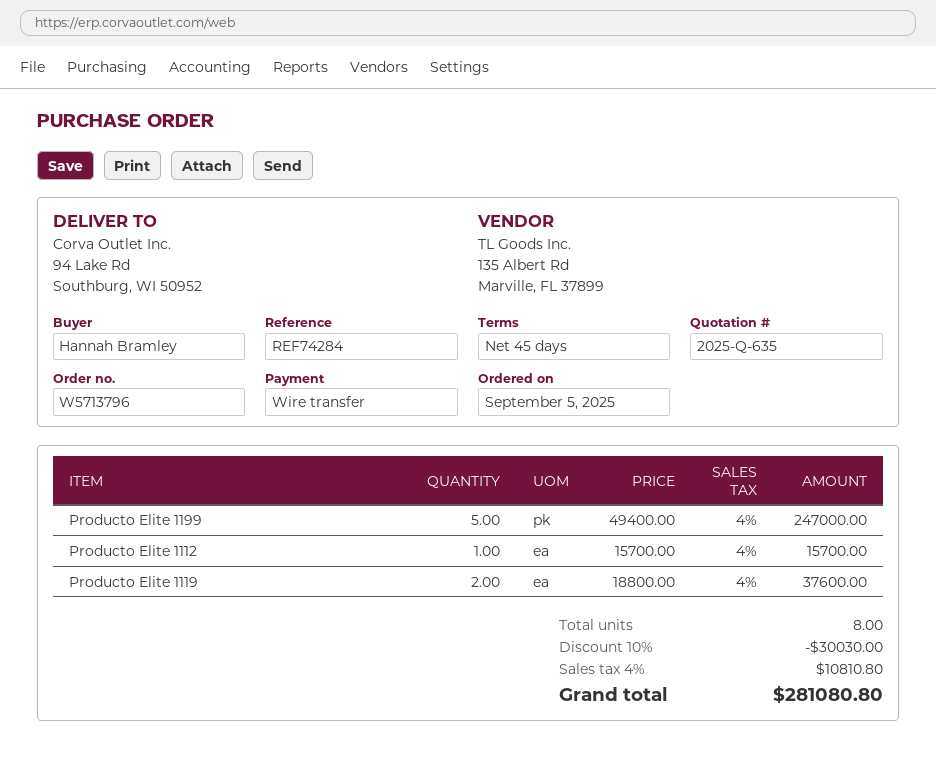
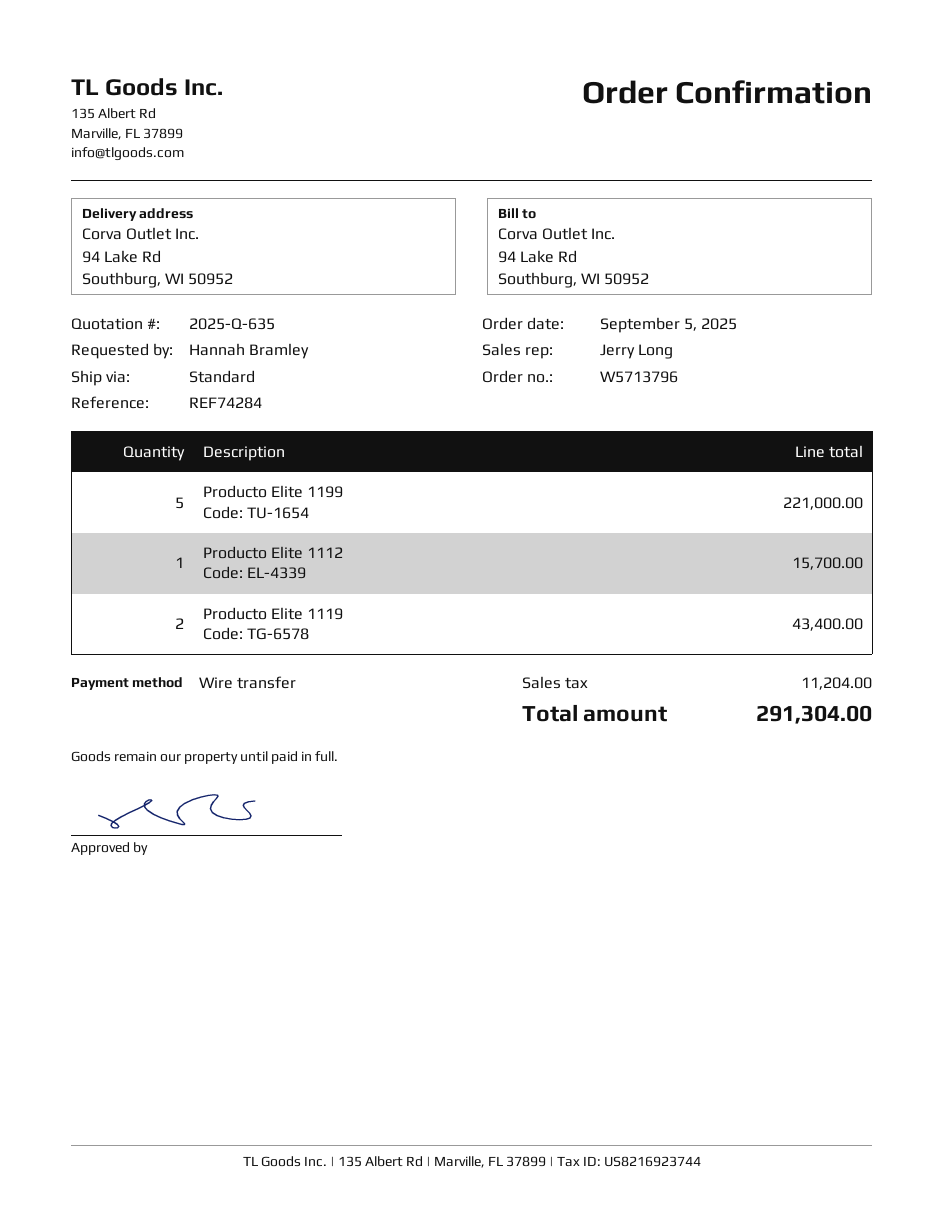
Producto Elite 1199: 5 for 247000.00 -> 5 for 221000.00
Producto Elite 1119: 2 for 37600.00 -> 2 for 43400.00
discount: 10% = 30030.00 -> none
tax: 10810.80 -> 11204.00
total: 281080.80 -> 291304.00

